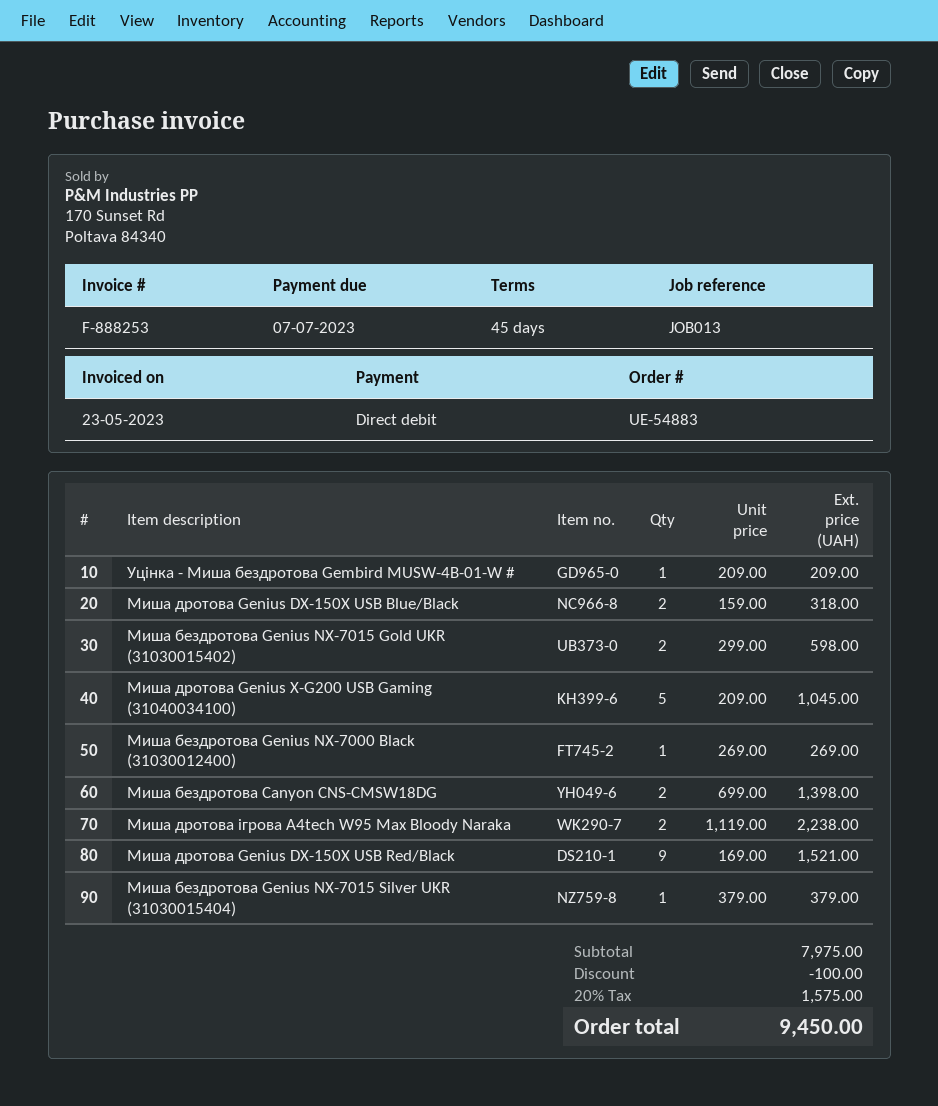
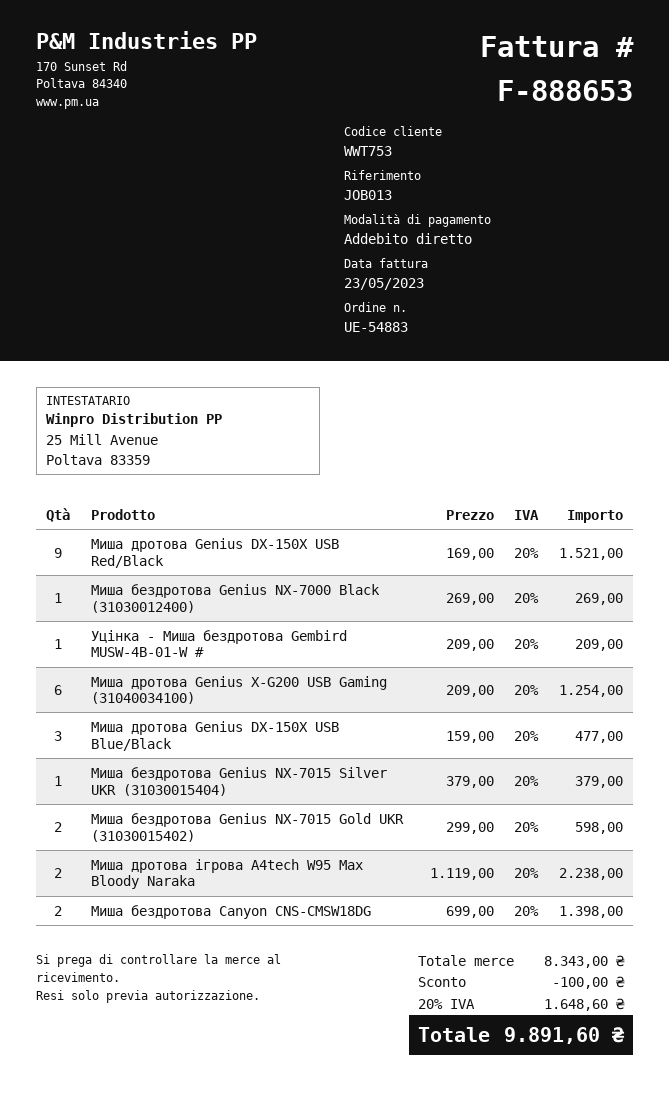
invoice number: F-888253 -> F-888653
Миша дротова Genius DX-150X USB Blue/Black: 2 x 159.00 = 318.00 -> 3 x 159.00 = 477.00
Миша дротова Genius X-G200 USB Gaming (31040034100): 5 x 209.00 = 1045.00 -> 6 x 209.00 = 1254.00
subtotal: 7975.00 -> 8343.00
tax: 20% = 1575.00 -> 20% = 1648.60
total: 9450.00 -> 9891.60

